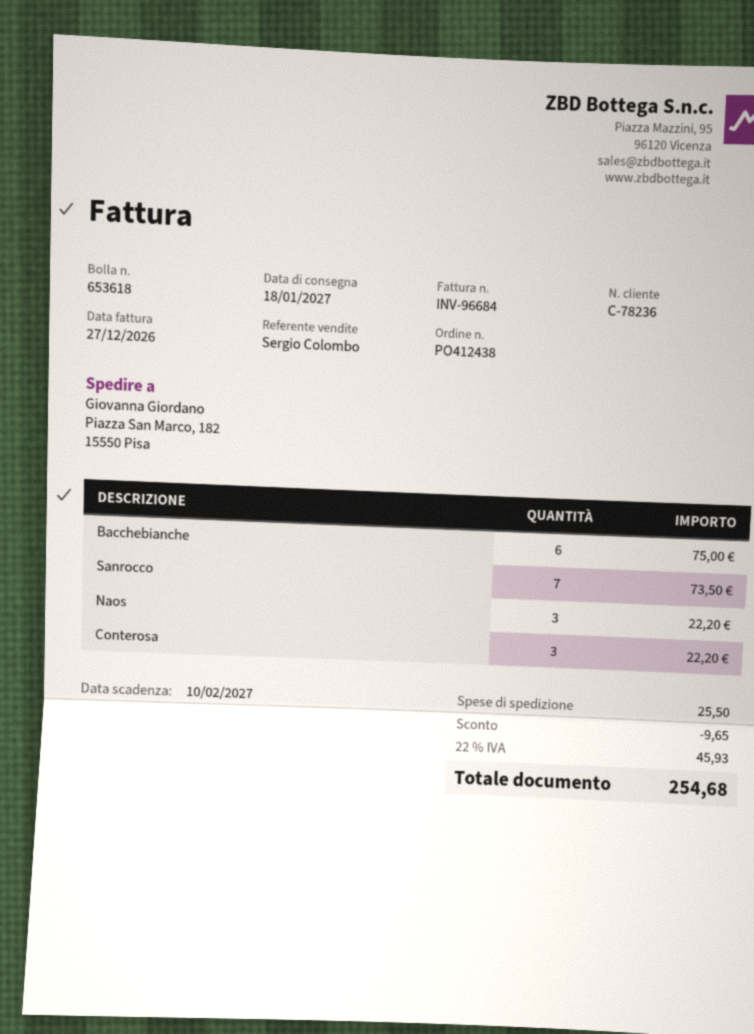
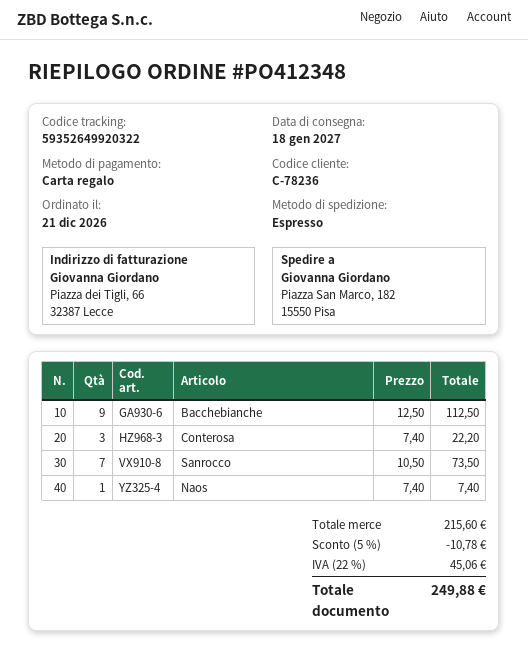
order number: PO412438 -> PO412348
Bacchebianche: 6 for 75.00 -> 9 for 112.50
Naos: 3 for 22.20 -> 1 for 7.40
discount: 9.65 -> 10.78
shipping: 25.50 -> none
tax: 22% = 45.93 -> 22% = 45.06
total: 254.68 -> 249.88

